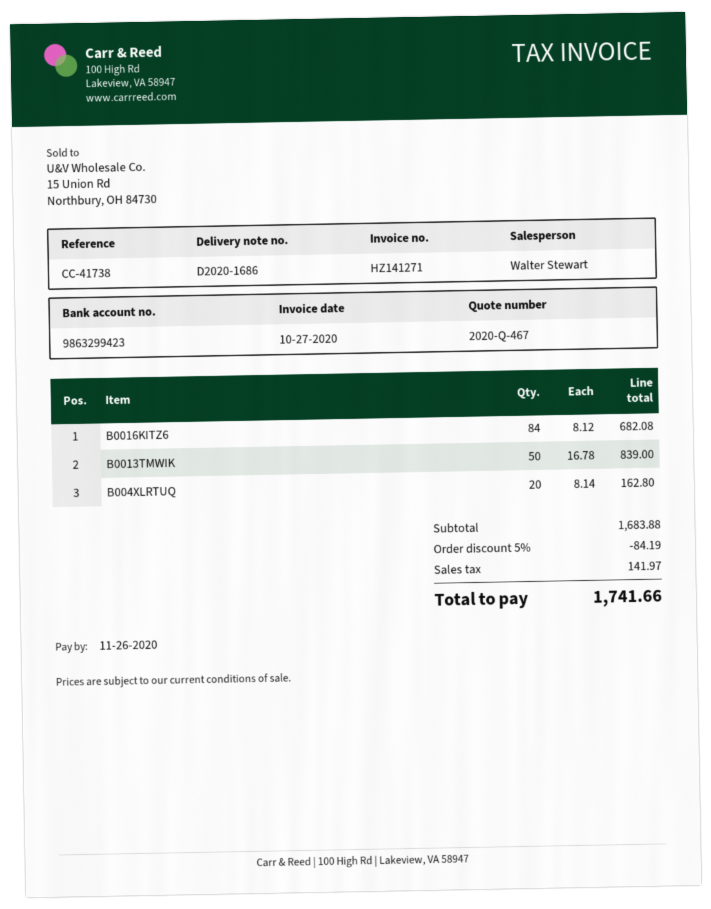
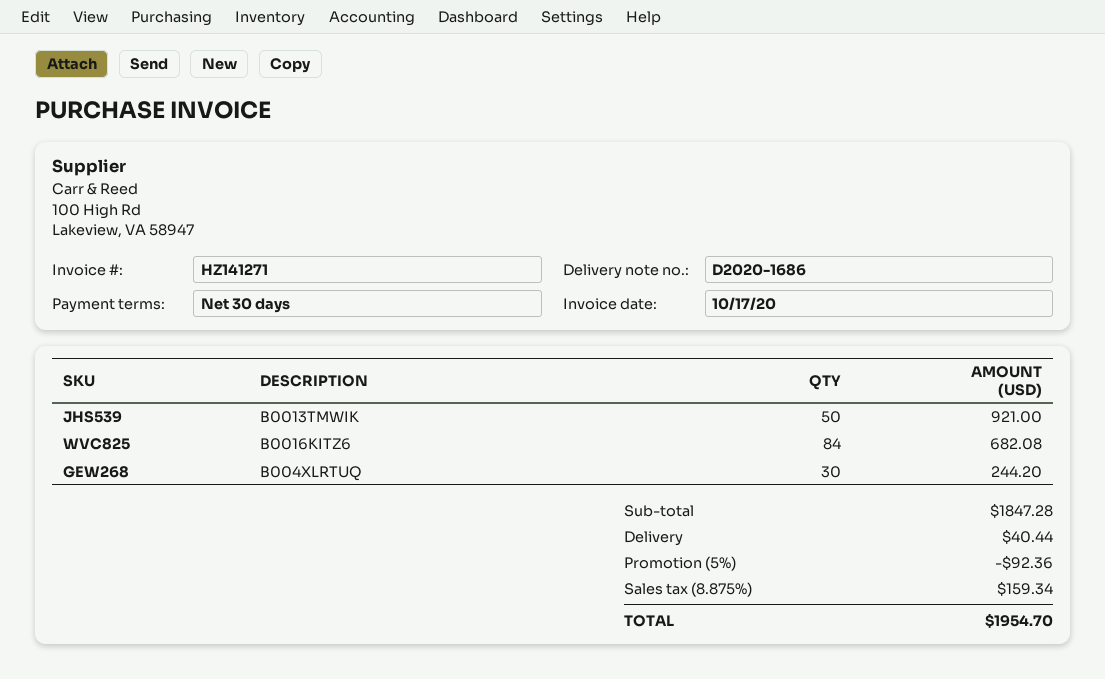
invoice date: 2020-10-27 -> 2020-10-17
B0013TMWIK: 50 for 839.00 -> 50 for 921.00
B004XLRTUQ: 20 for 162.80 -> 30 for 244.20
subtotal: 1683.88 -> 1847.28
discount: 5% = 84.19 -> 5% = 92.36
shipping: none -> 40.44
tax: 141.97 -> 159.34
total: 1741.66 -> 1954.70

